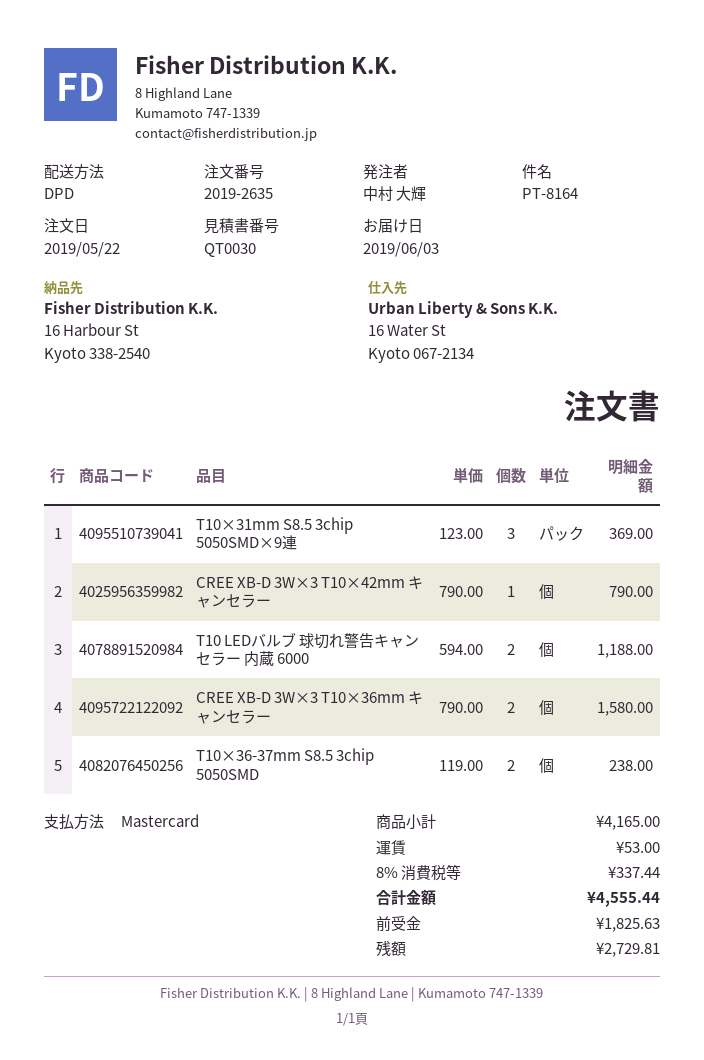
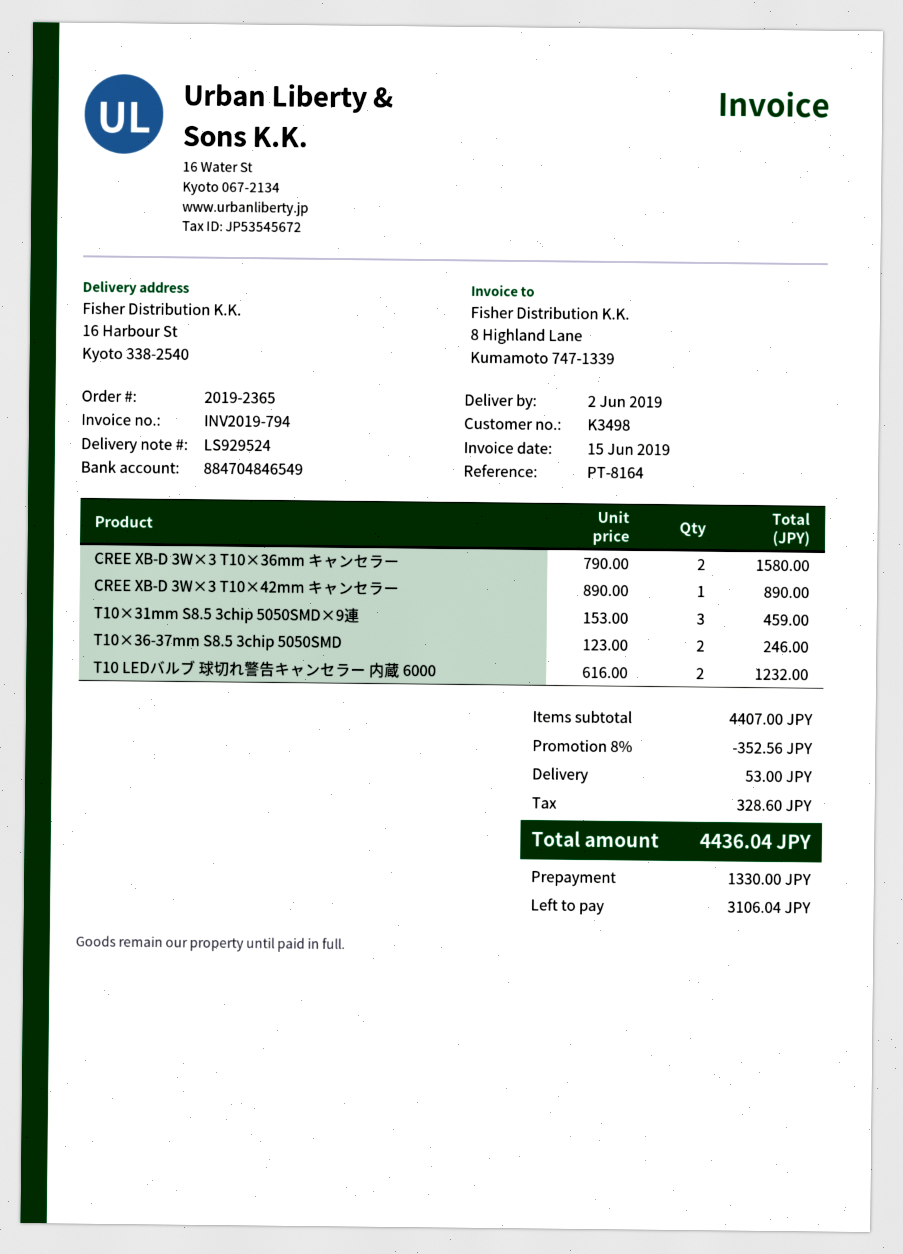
order number: 2019-2635 -> 2019-2365
delivery date: 2019-06-03 -> 2019-06-02
T10×31mm S8.5 3chip 5050SMD×9連: 3 x 123.00 = 369.00 -> 3 x 153.00 = 459.00
CREE XB-D 3W×3 T10×42mm キャンセラー: 1 x 790.00 = 790.00 -> 1 x 890.00 = 890.00
T10 LEDバルブ 球切れ警告キャンセラー 内蔵 6000: 2 x 594.00 = 1188.00 -> 2 x 616.00 = 1232.00
T10×36-37mm S8.5 3chip 5050SMD: 2 x 119.00 = 238.00 -> 2 x 123.00 = 246.00
subtotal: 4165.00 -> 4407.00
discount: none -> 8% = 352.56
tax: 337.44 -> 328.60
total: 4555.44 -> 4436.04
deposit: 1825.63 -> 1330.00
balance: 2729.81 -> 3106.04

